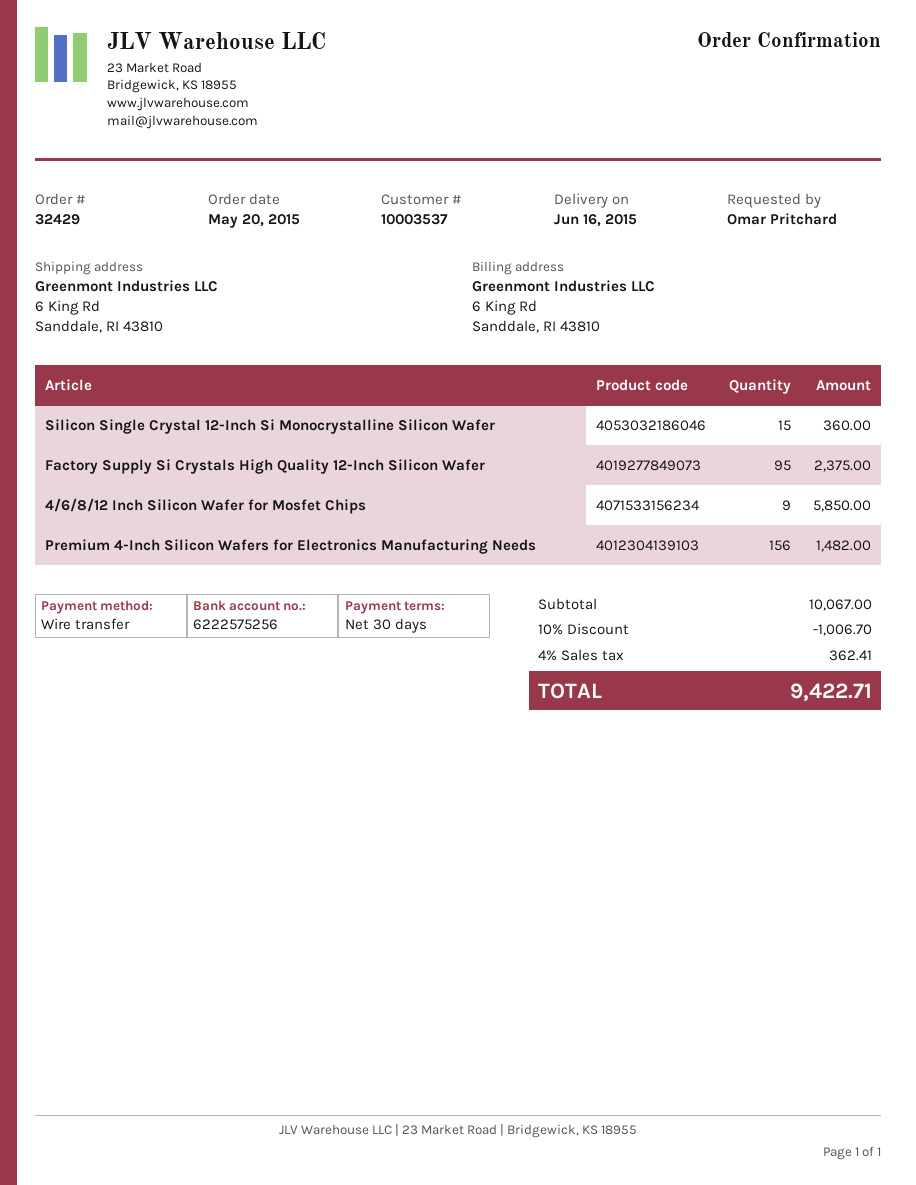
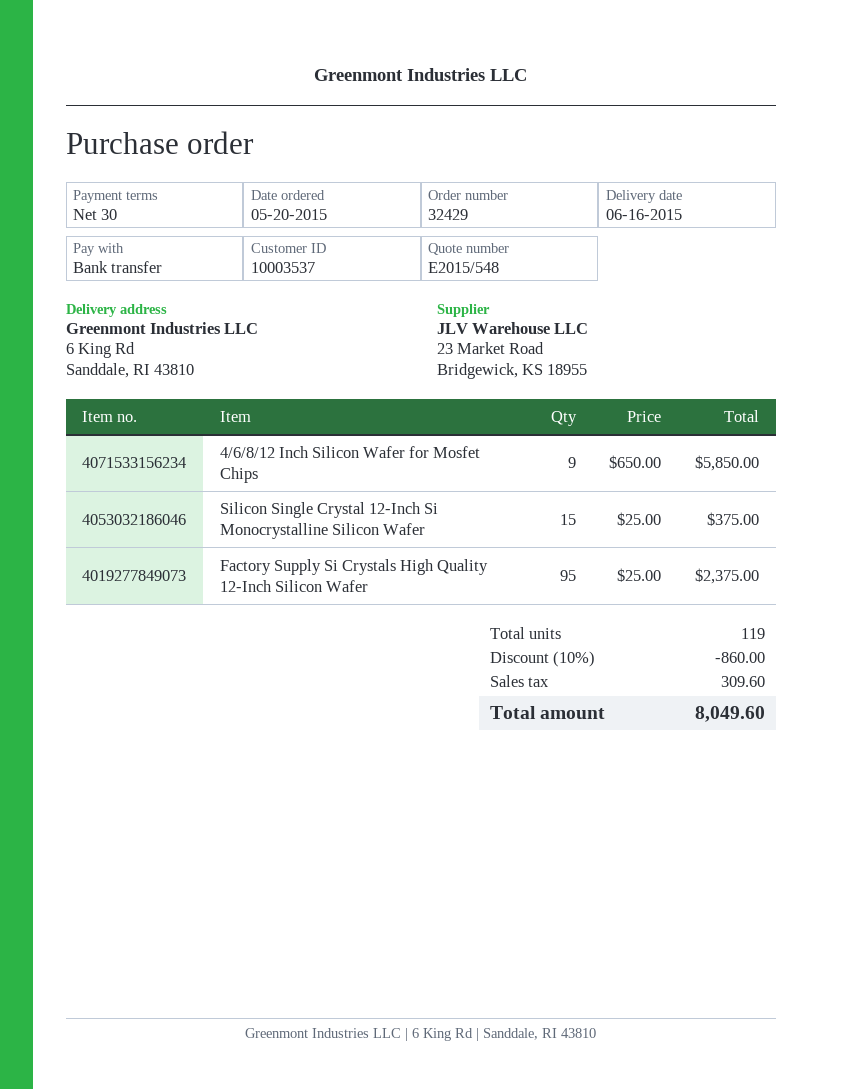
Silicon Single Crystal 12-Inch Si Monocrystalline Silicon Wafer: 15 for 360.00 -> 15 for 375.00
Premium 4-Inch Silicon Wafers for Electronics Manufacturing Needs: 156 for 1482.00 -> none
discount: 10% = 1006.70 -> 10% = 860.00
tax: 362.41 -> 309.60
total: 9422.71 -> 8049.60

